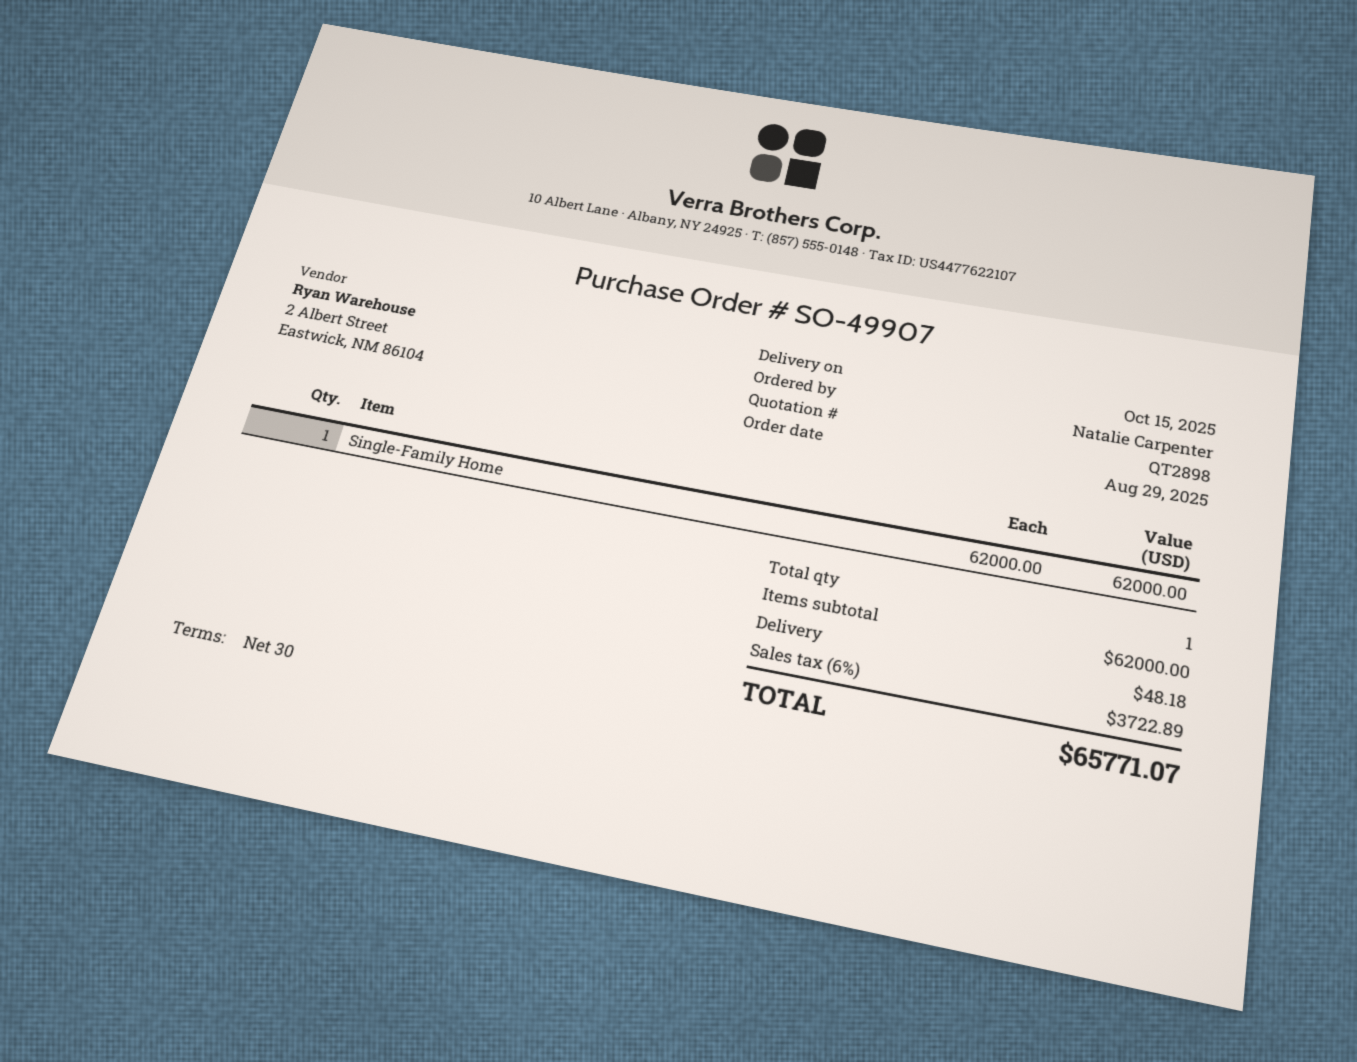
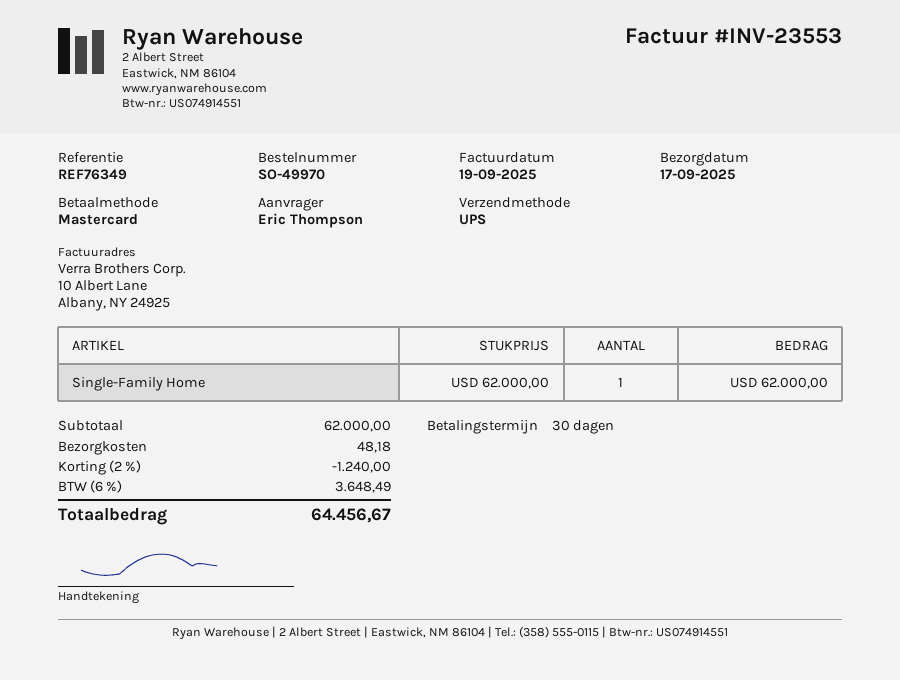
order number: SO-49907 -> SO-49970
delivery date: 2025-10-15 -> 2025-09-17
ordered by: Natalie Carpenter -> Eric Thompson
discount: none -> 2% = 1240.00
tax: 6% = 3722.89 -> 6% = 3648.49
total: 65771.07 -> 64456.67

